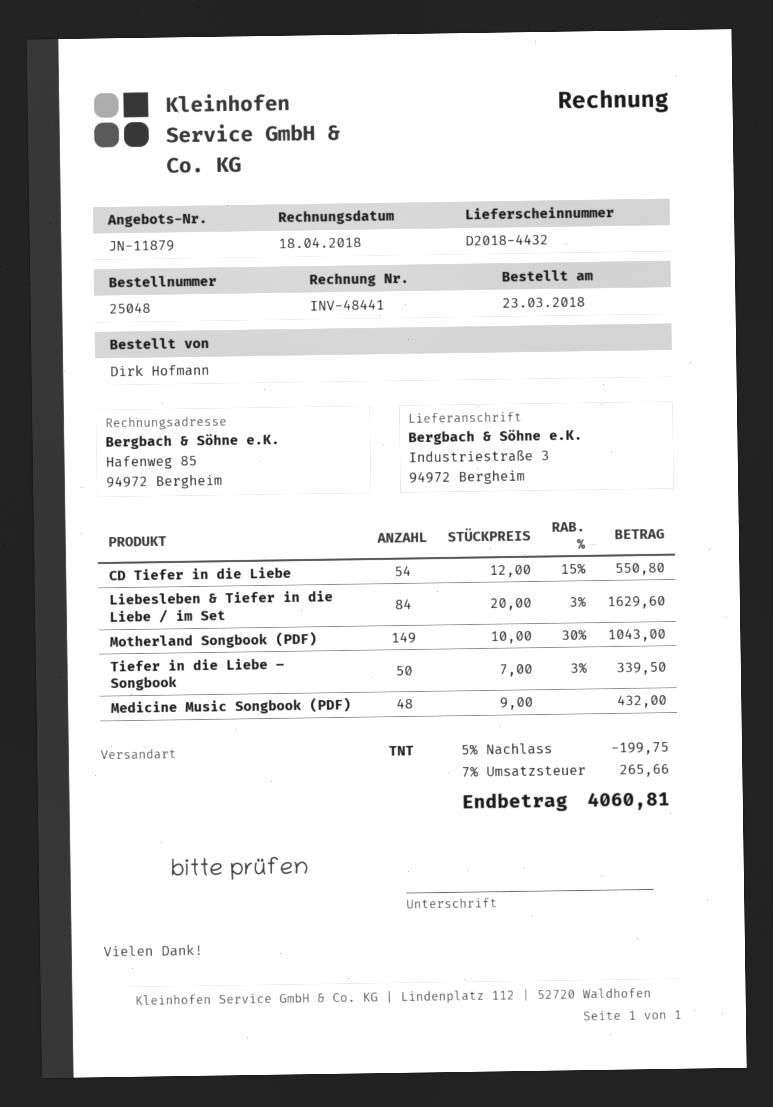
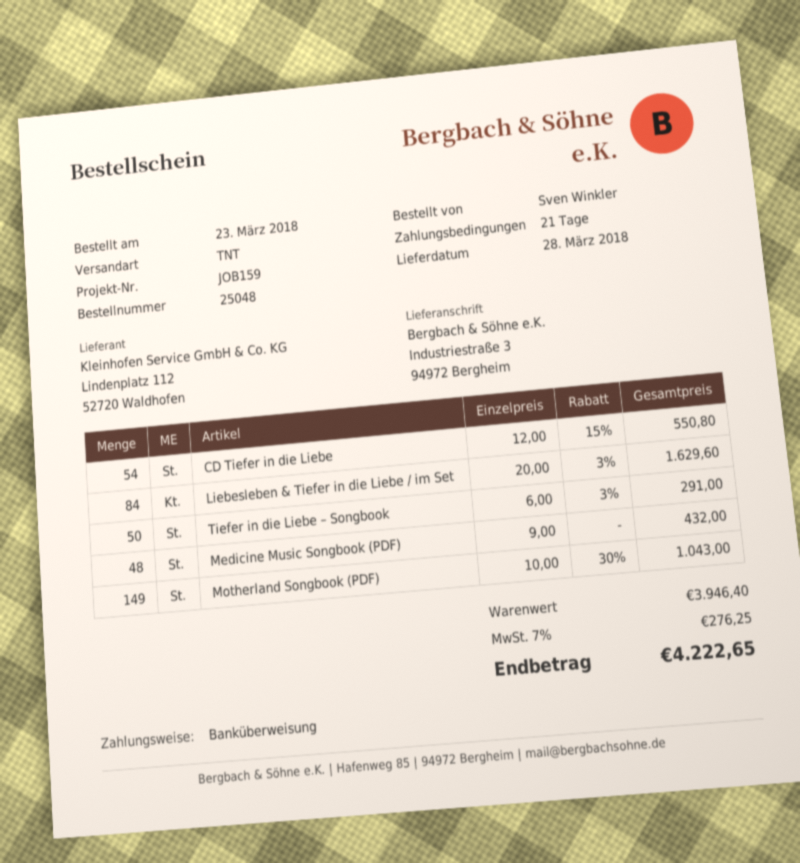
ordered by: Dirk Hofmann -> Sven Winkler
Tiefer in die Liebe – Songbook: 50 x 7.00 - 3% = 339.50 -> 50 x 6.00 - 3% = 291.00
discount: 5% = 199.75 -> none
tax: 7% = 265.66 -> 7% = 276.25
total: 4060.81 -> 4222.65

